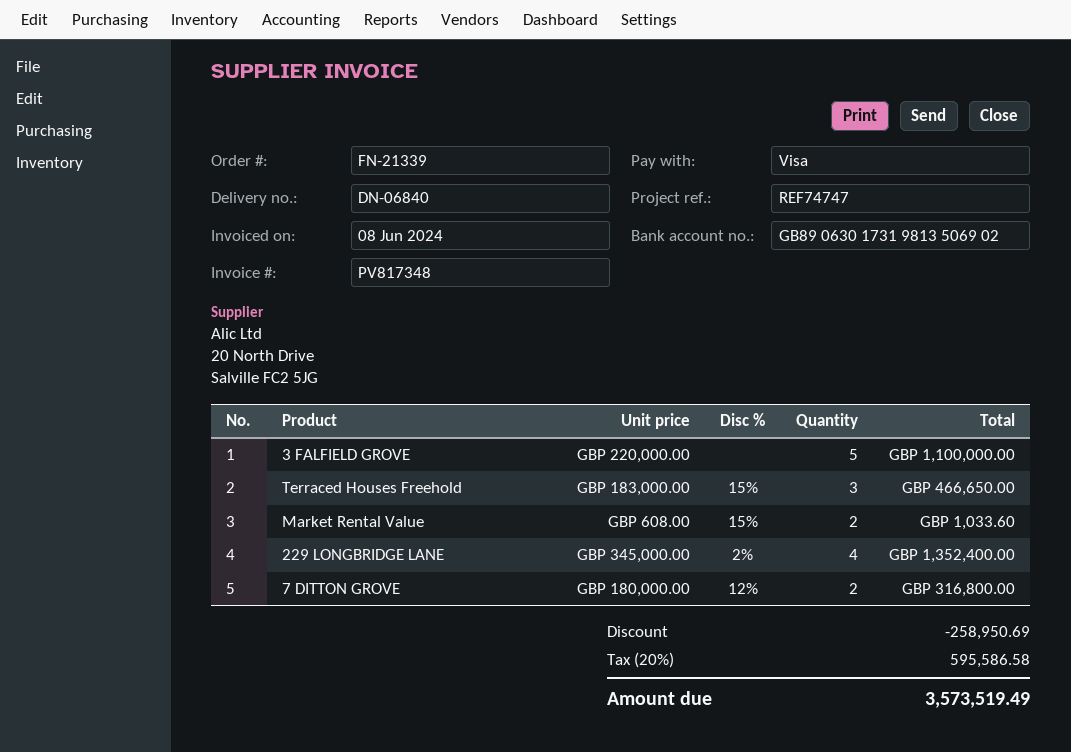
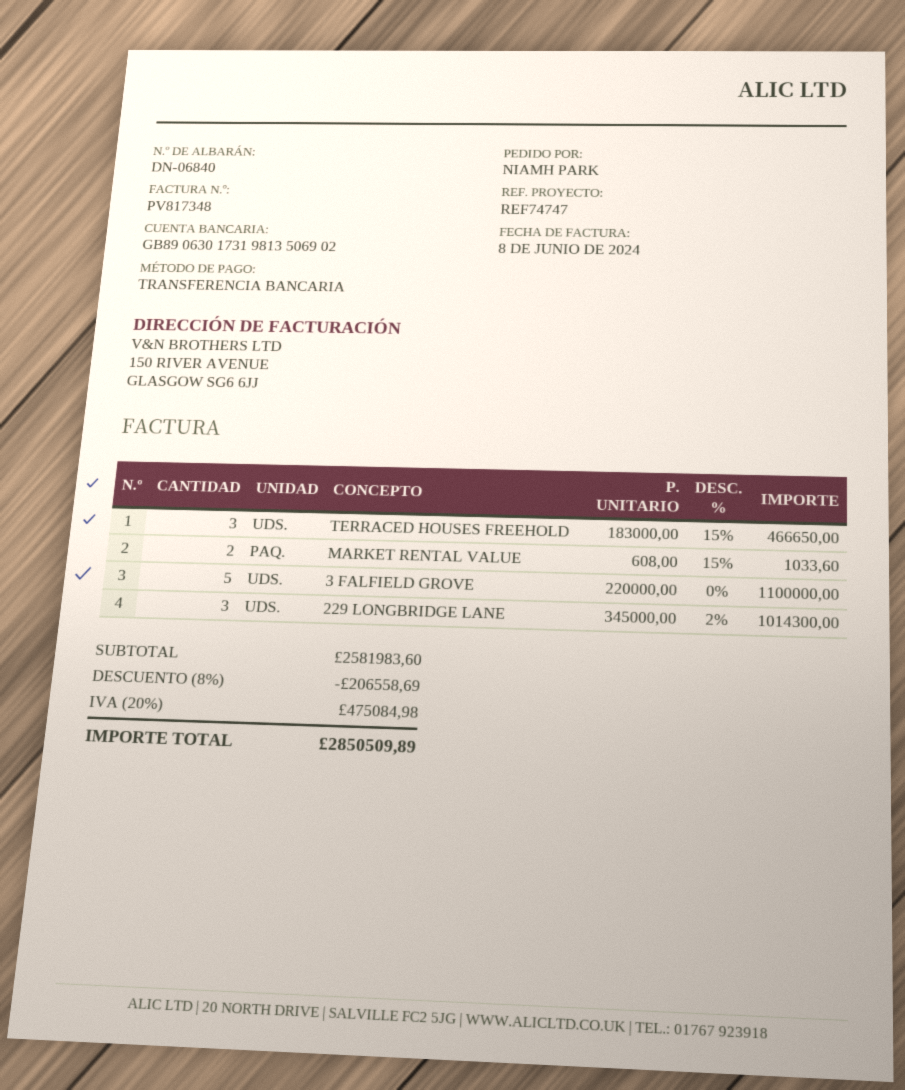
payment method: Visa -> bank transfer
229 LONGBRIDGE LANE: 4 x 345000.00 - 2% = 1352400.00 -> 3 x 345000.00 - 2% = 1014300.00
7 DITTON GROVE: 2 x 180000.00 - 12% = 316800.00 -> none
discount: 258950.69 -> 206558.69
tax: 20% = 595586.58 -> 20% = 475084.98
total: 3573519.49 -> 2850509.89

